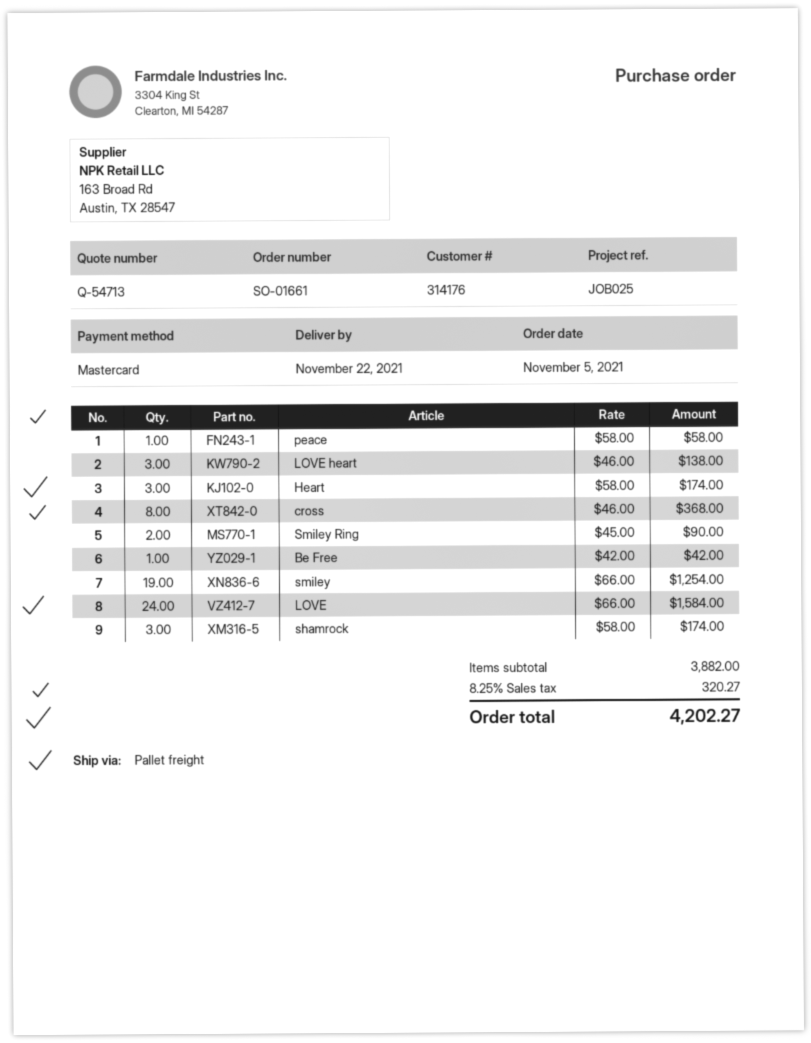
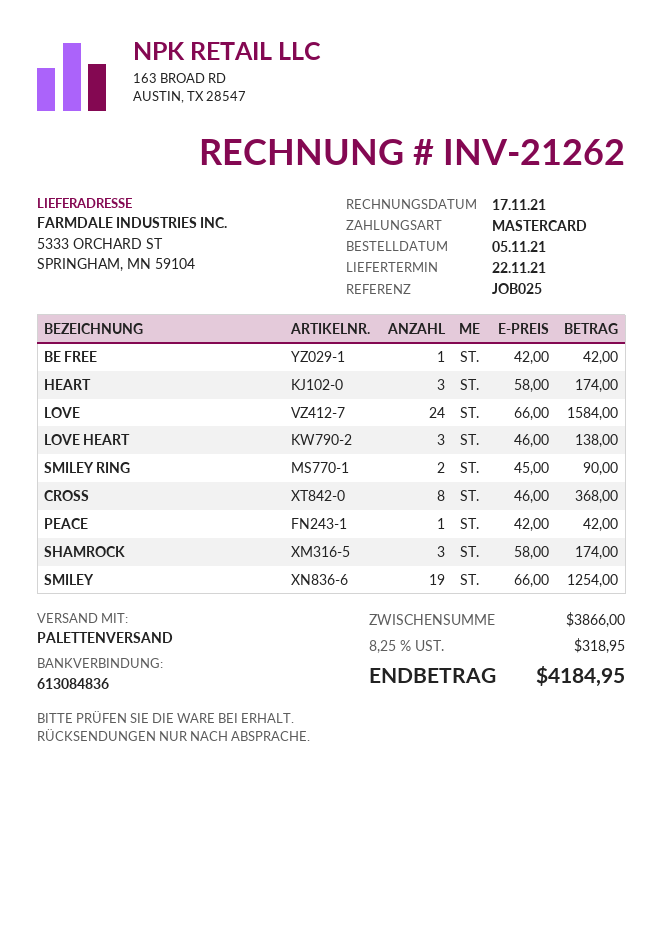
peace: 1 x 58.00 = 58.00 -> 1 x 42.00 = 42.00
subtotal: 3882.00 -> 3866.00
tax: 8.25% = 320.27 -> 8.25% = 318.95
total: 4202.27 -> 4184.95

